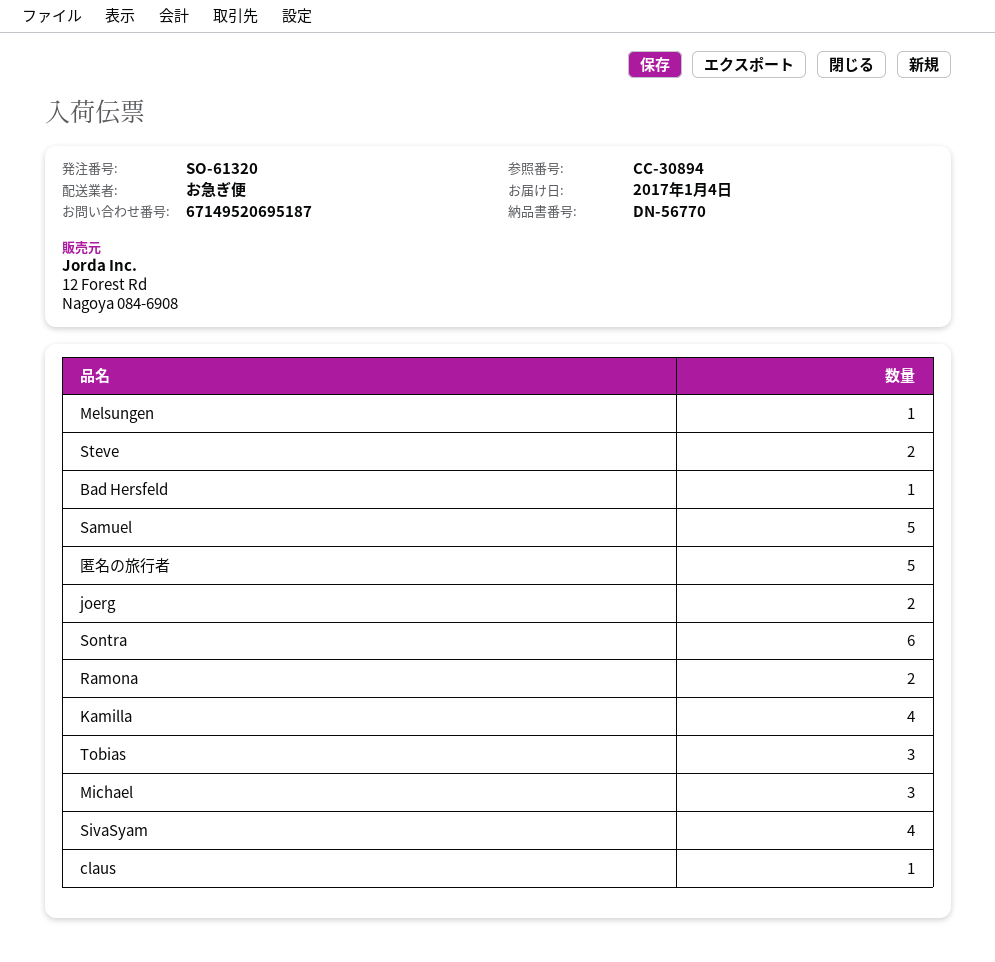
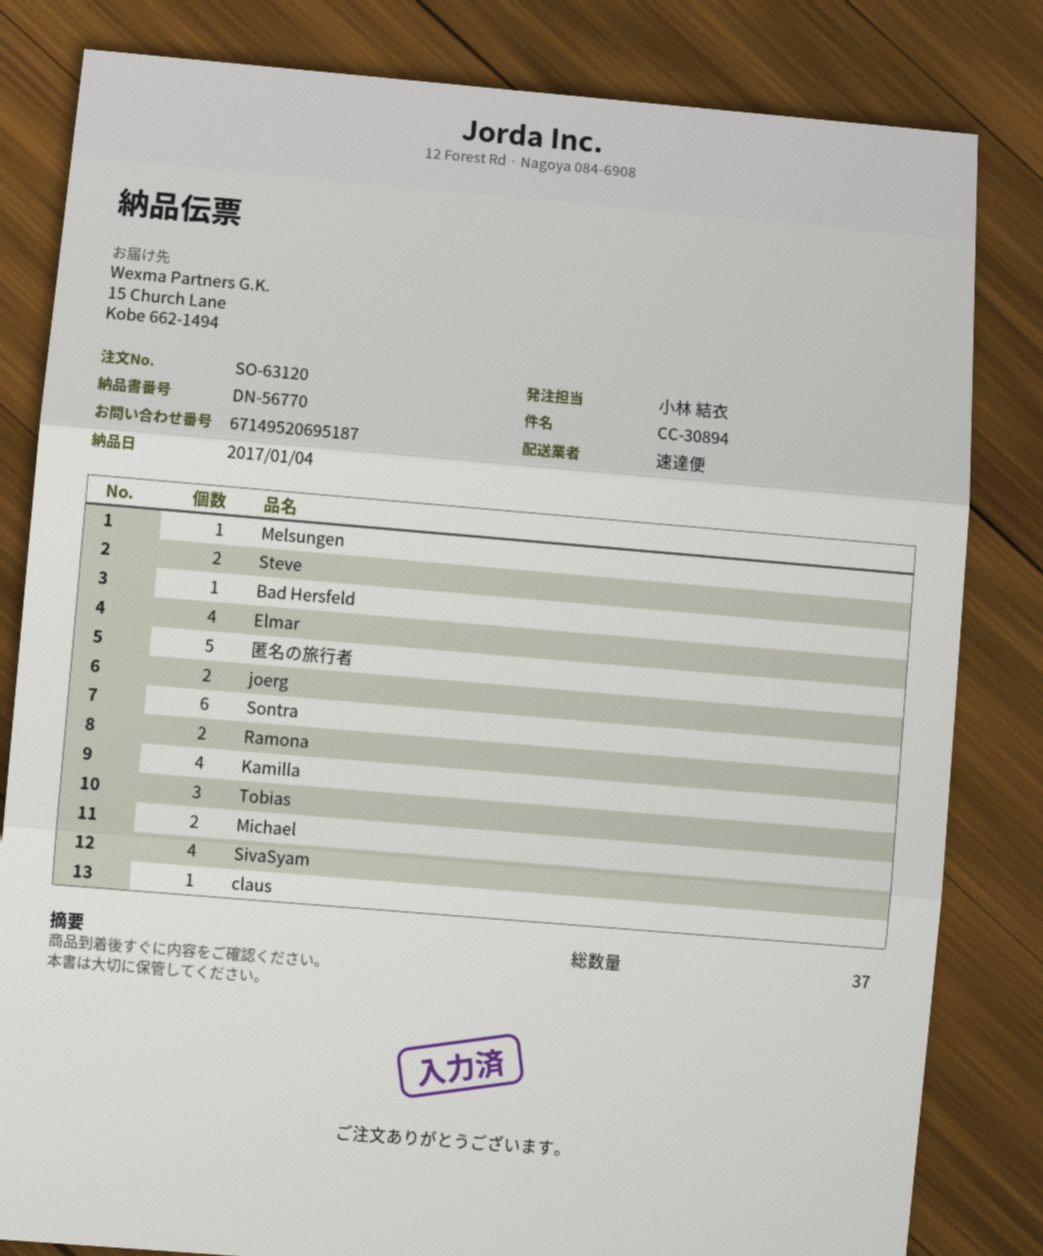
order number: SO-61320 -> SO-63120
Samuel: 5 -> none
Michael: 3 -> 2
Elmar: none -> 4

